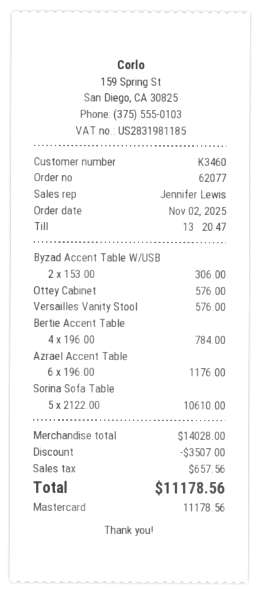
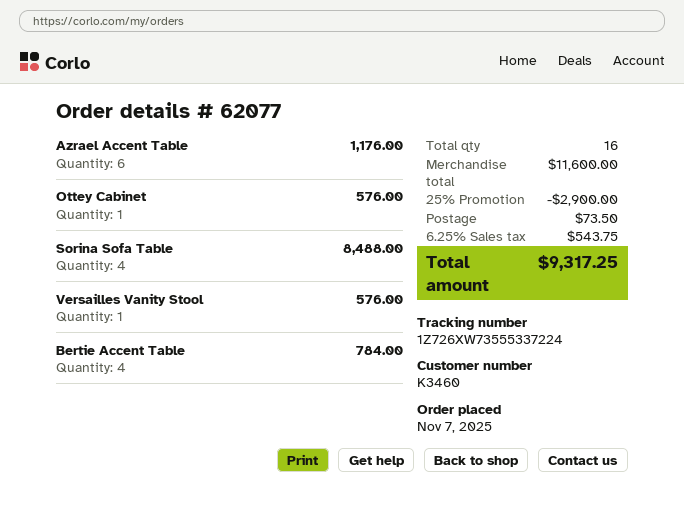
order date: 2025-11-02 -> 2025-11-07
Byzad Accent Table W/USB: 2 for 306.00 -> none
Sorina Sofa Table: 5 for 10610.00 -> 4 for 8488.00
subtotal: 14028.00 -> 11600.00
discount: 3507.00 -> 2900.00
shipping: none -> 73.50
tax: 657.56 -> 543.75
total: 11178.56 -> 9317.25

